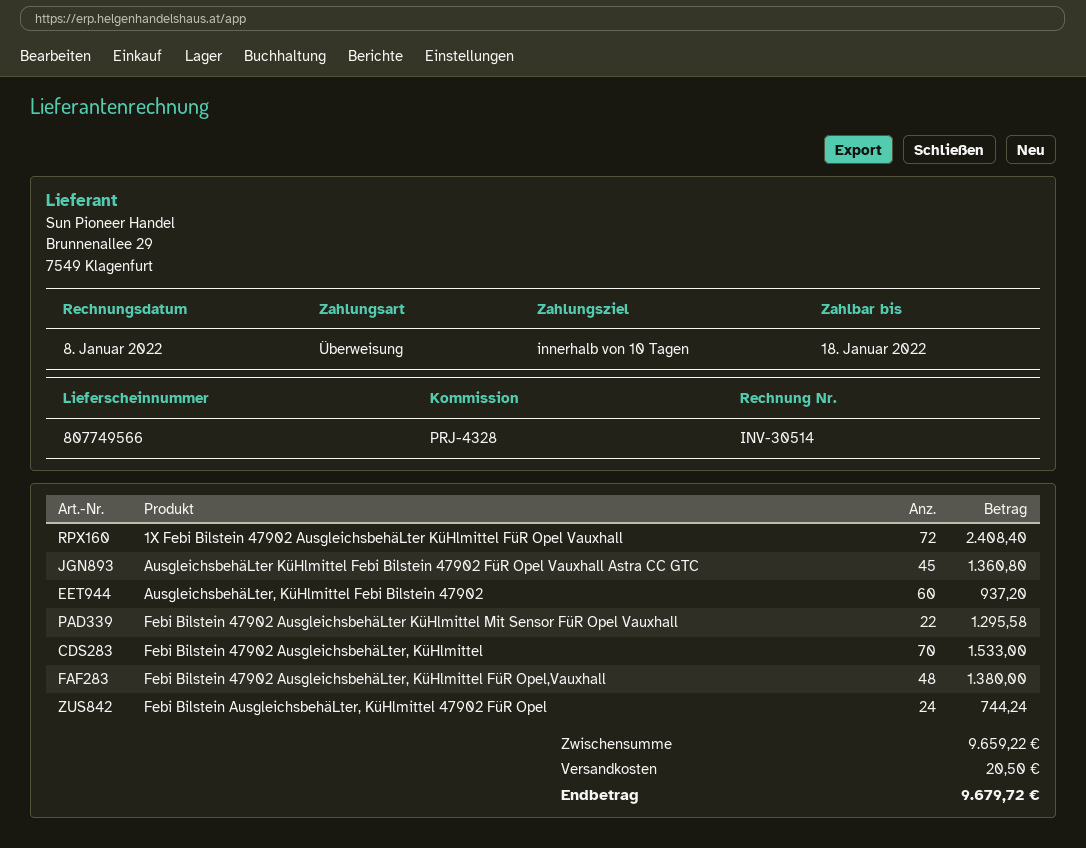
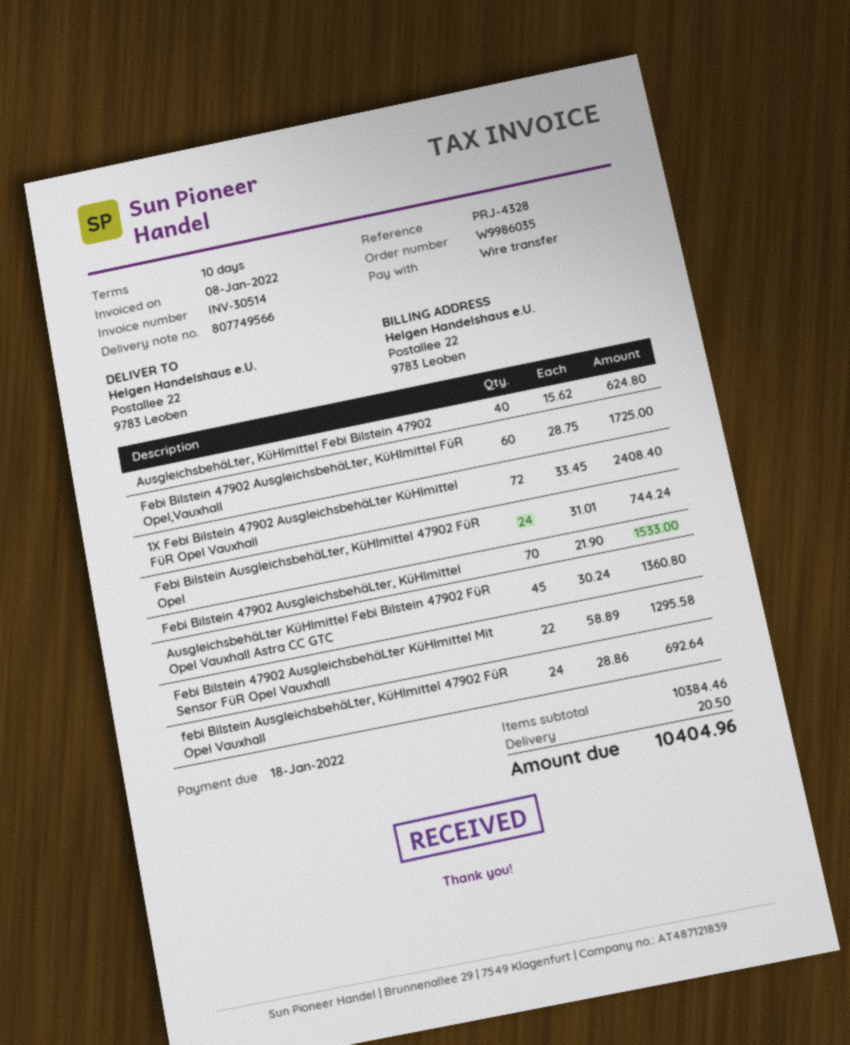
AusgleichsbehäLter, KüHlmittel Febi Bilstein 47902: 60 for 937.20 -> 40 for 624.80
Febi Bilstein 47902 AusgleichsbehäLter, KüHlmittel FüR Opel,Vauxhall: 48 for 1380.00 -> 60 for 1725.00
febi Bilstein AusgleichsbehäLter, KüHlmittel 47902 FüR Opel Vauxhall: none -> 24 for 692.64
subtotal: 9659.22 -> 10384.46
total: 9679.72 -> 10404.96

